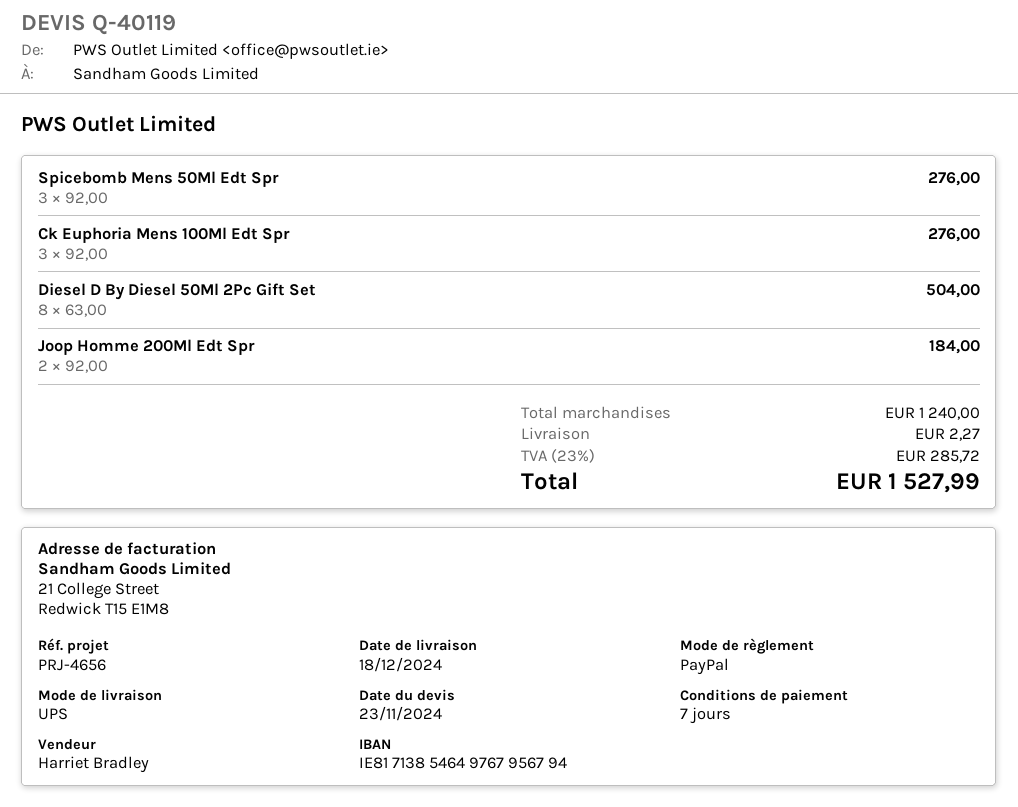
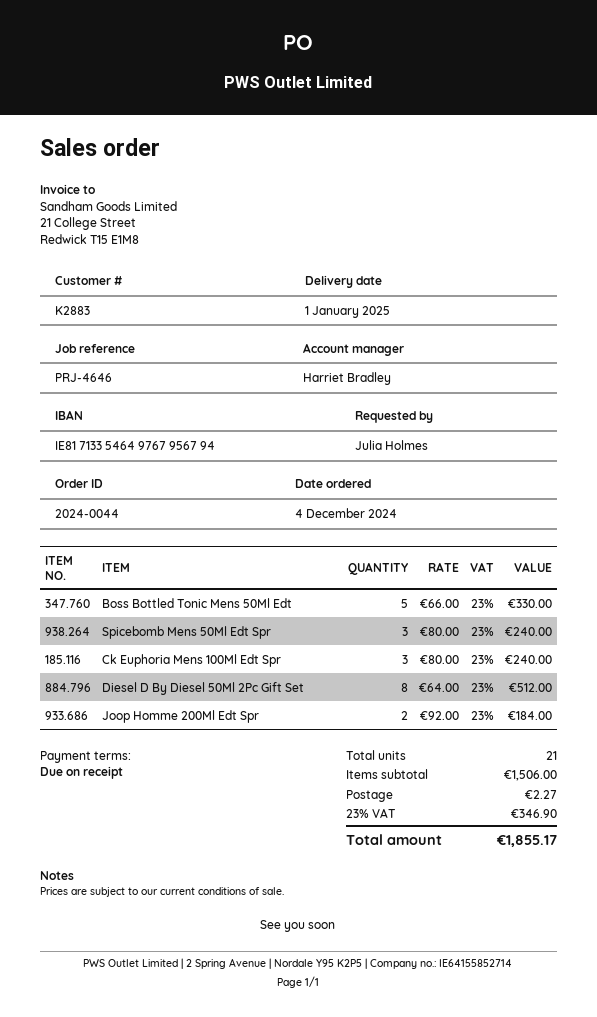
delivery date: 2024-12-18 -> 2025-01-01
payment terms: 7 days -> on receipt
reference: PRJ-4656 -> PRJ-4646
bank account: IE81713854649767956794 -> IE81713354649767956794
Spicebomb Mens 50Ml Edt Spr: 3 x 92.00 = 276.00 -> 3 x 80.00 = 240.00
Ck Euphoria Mens 100Ml Edt Spr: 3 x 92.00 = 276.00 -> 3 x 80.00 = 240.00
Diesel D By Diesel 50Ml 2Pc Gift Set: 8 x 63.00 = 504.00 -> 8 x 64.00 = 512.00
Boss Bottled Tonic Mens 50Ml Edt: none -> 5 x 66.00 = 330.00
subtotal: 1240.00 -> 1506.00
tax: 23% = 285.72 -> 23% = 346.90
total: 1527.99 -> 1855.17

